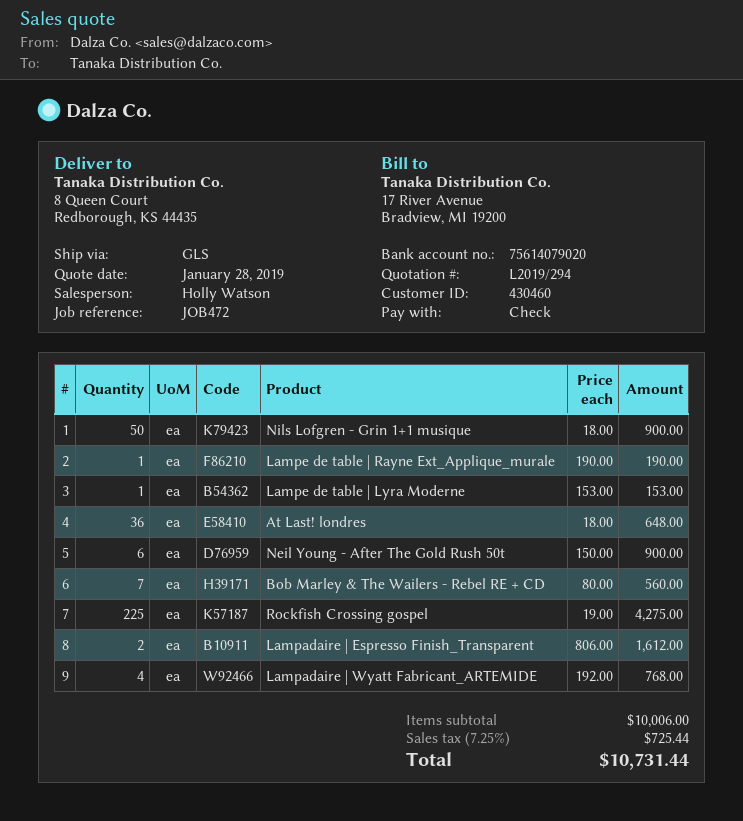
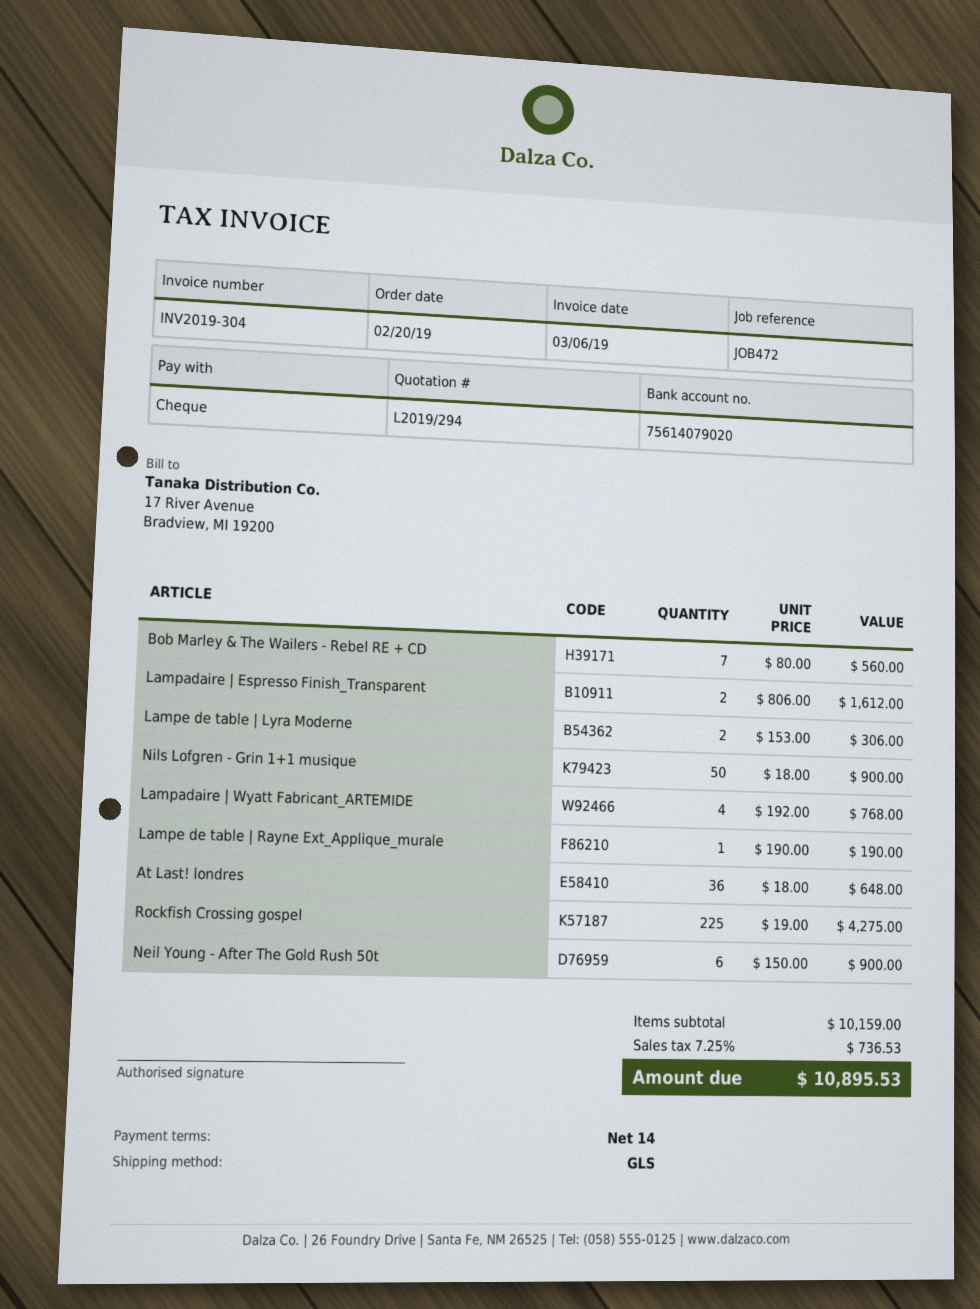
Lampe de table | Lyra Moderne: 1 x 153.00 = 153.00 -> 2 x 153.00 = 306.00
subtotal: 10006.00 -> 10159.00
tax: 7.25% = 725.44 -> 7.25% = 736.53
total: 10731.44 -> 10895.53

